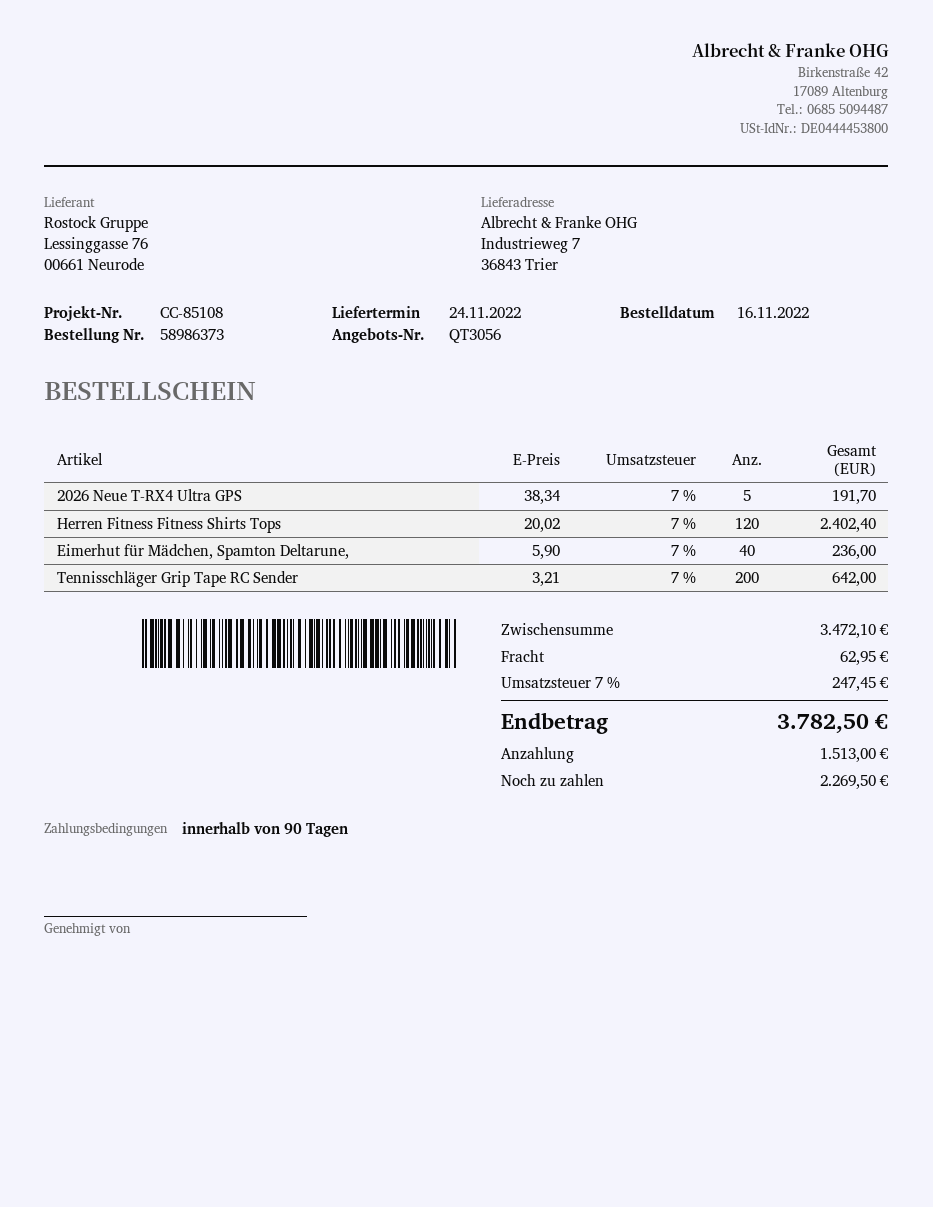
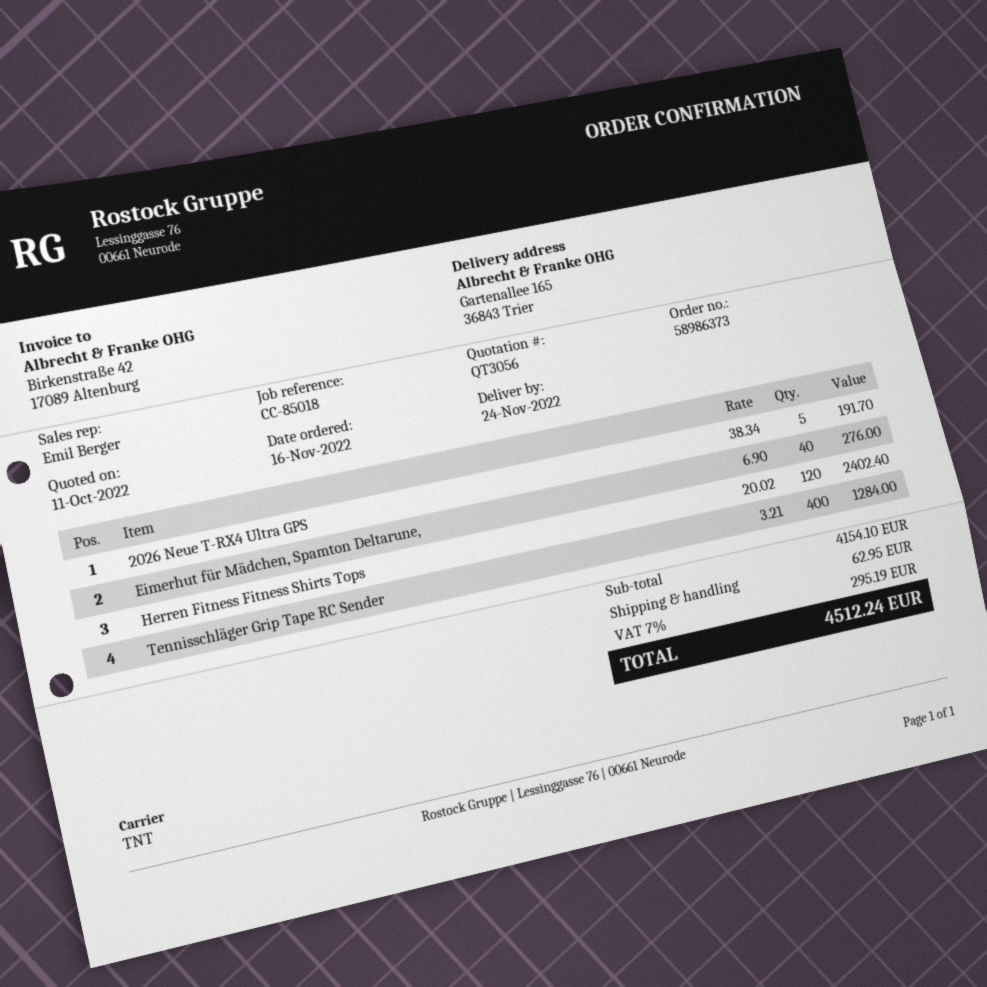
reference: CC-85108 -> CC-85018
ship to: Industrieweg 7, 36843 Trier -> Gartenallee 165, 36843 Trier
Eimerhut für Mädchen, Spamton Deltarune,: 40 x 5.90 = 236.00 -> 40 x 6.90 = 276.00
Tennisschläger Grip Tape RC Sender: 200 x 3.21 = 642.00 -> 400 x 3.21 = 1284.00
subtotal: 3472.10 -> 4154.10
tax: 7% = 247.45 -> 7% = 295.19
total: 3782.50 -> 4512.24

